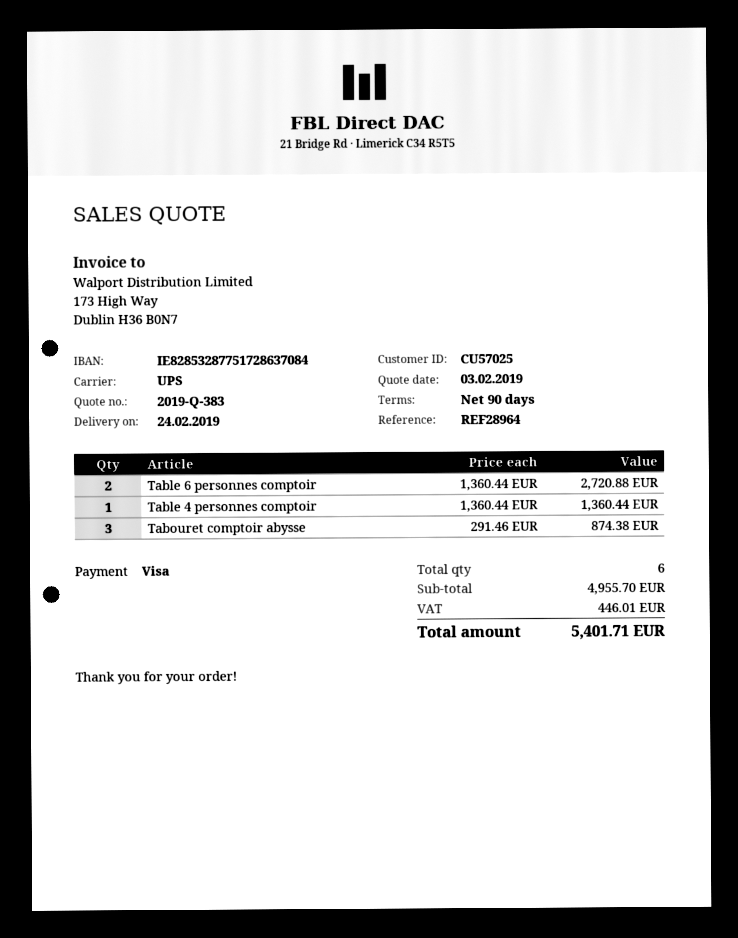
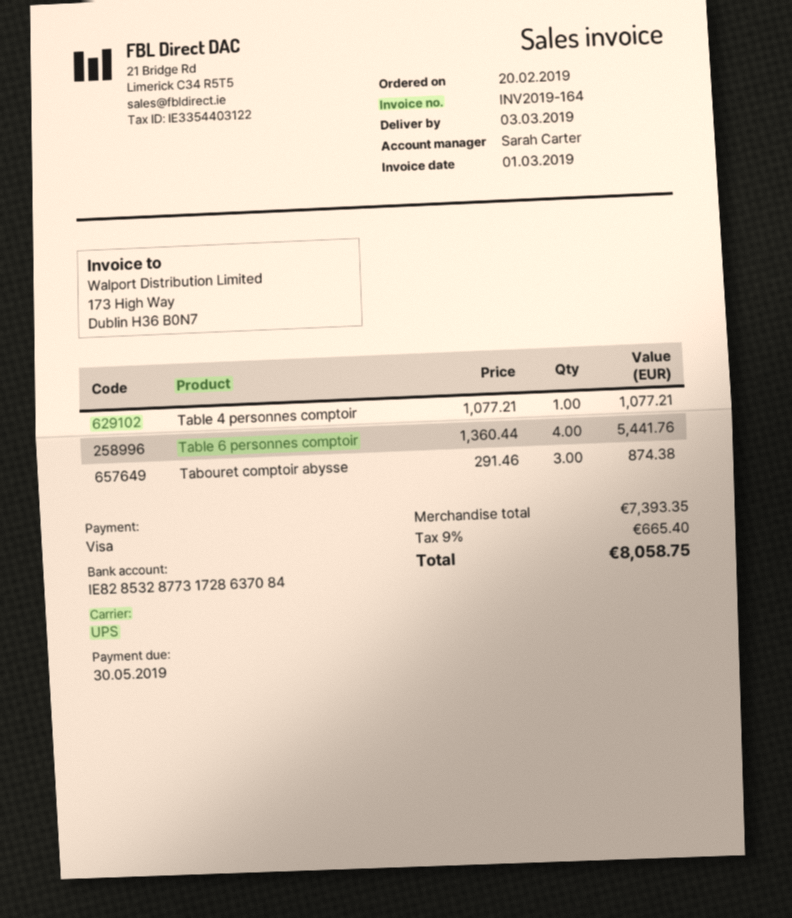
delivery date: 2019-02-24 -> 2019-03-03
bank account: IE82853287751728637084 -> IE82853287731728637084
Table 6 personnes comptoir: 2 x 1360.44 = 2720.88 -> 4 x 1360.44 = 5441.76
Table 4 personnes comptoir: 1 x 1360.44 = 1360.44 -> 1 x 1077.21 = 1077.21
subtotal: 4955.70 -> 7393.35
tax: 446.01 -> 665.40
total: 5401.71 -> 8058.75

